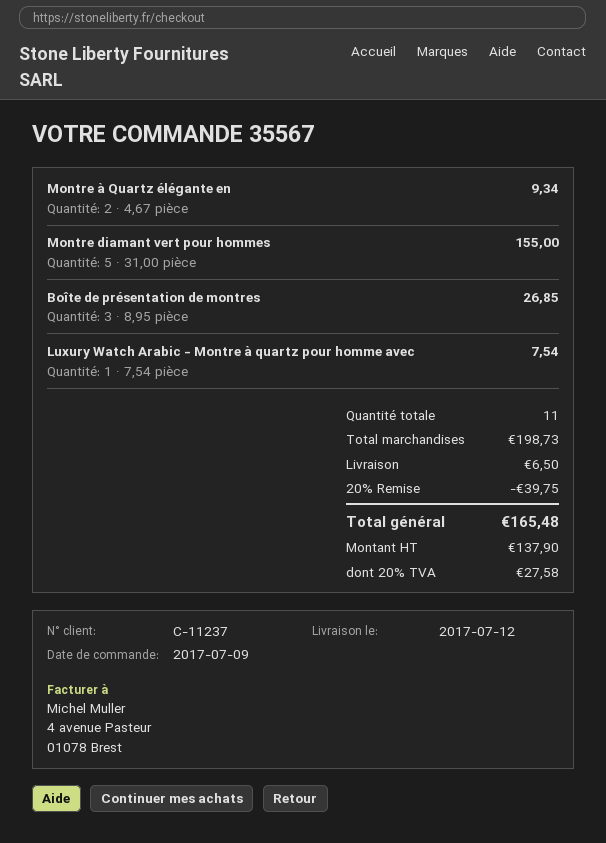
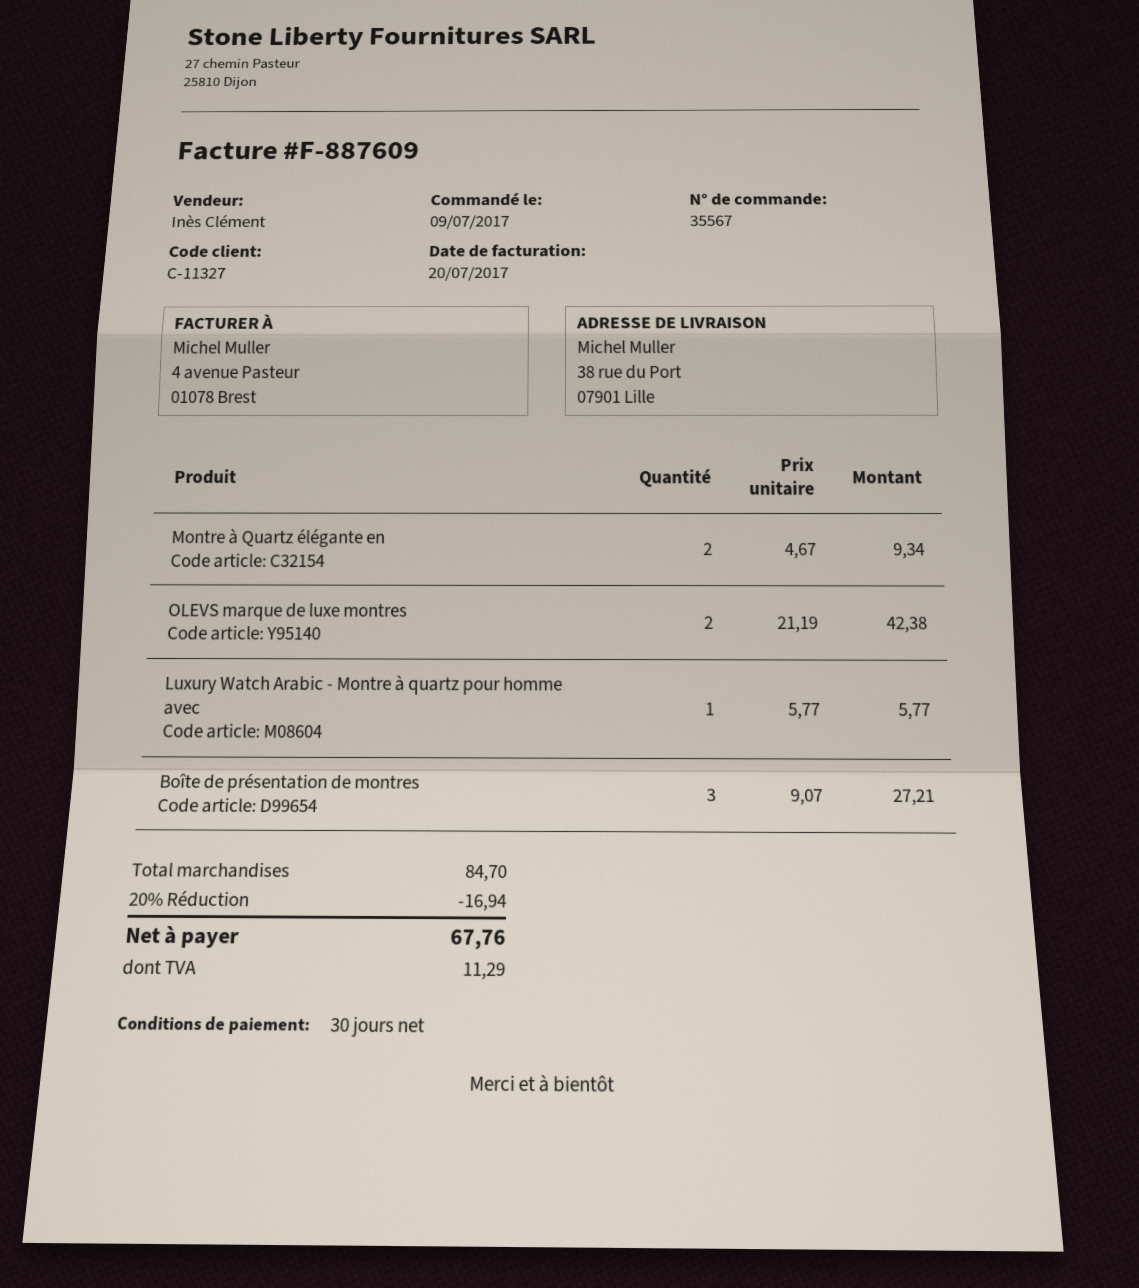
customer number: C-11237 -> C-11327
Montre diamant vert pour hommes: 5 x 31.00 = 155.00 -> none
Boîte de présentation de montres: 3 x 8.95 = 26.85 -> 3 x 9.07 = 27.21
Luxury Watch Arabic - Montre à quartz pour homme avec: 1 x 7.54 = 7.54 -> 1 x 5.77 = 5.77
OLEVS marque de luxe montres: none -> 2 x 21.19 = 42.38
subtotal: 198.73 -> 84.70
discount: 20% = 39.75 -> 20% = 16.94
shipping: 6.50 -> none
tax: 27.58 -> 11.29
total: 165.48 -> 67.76

